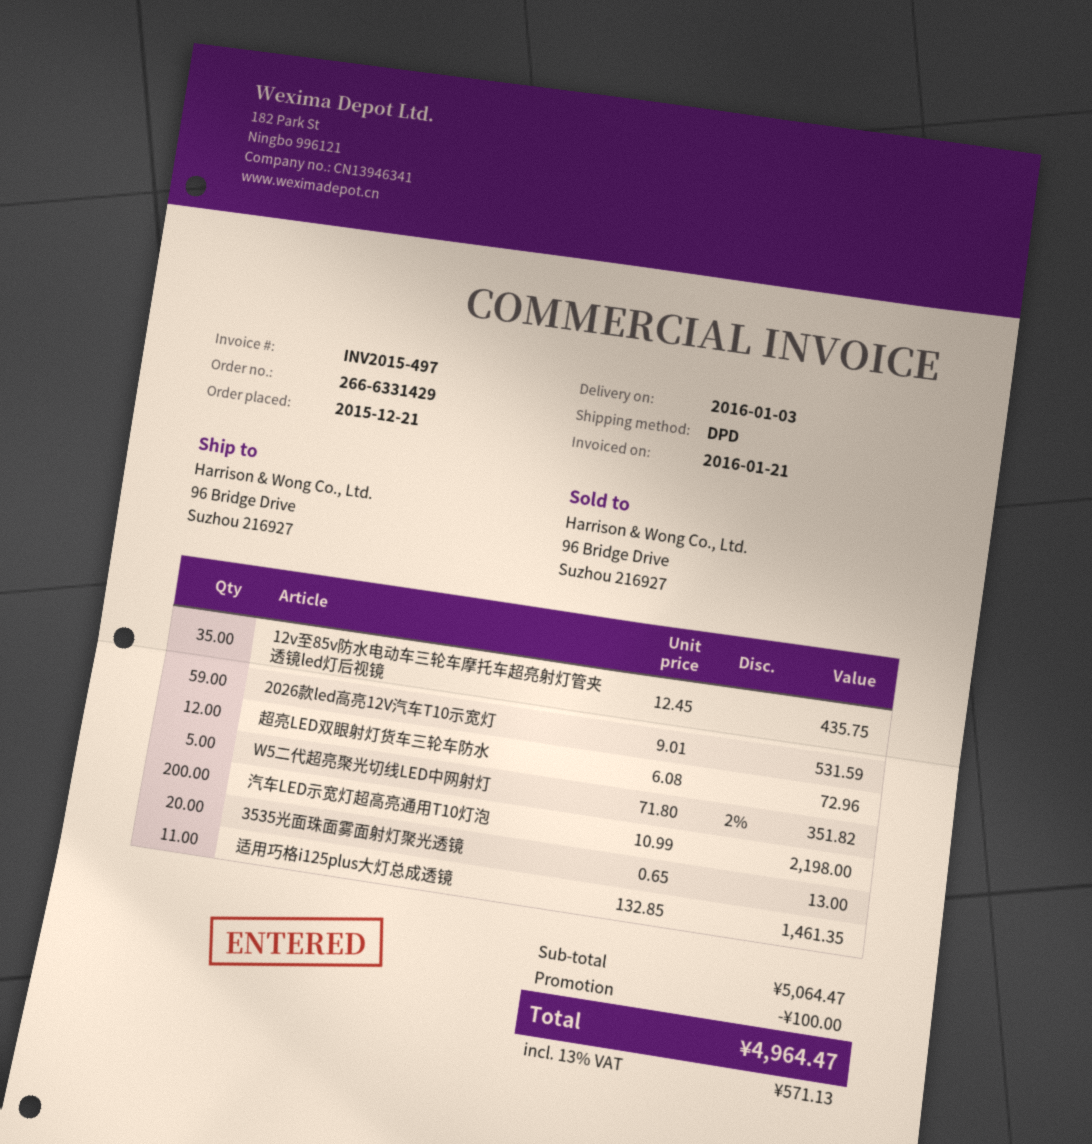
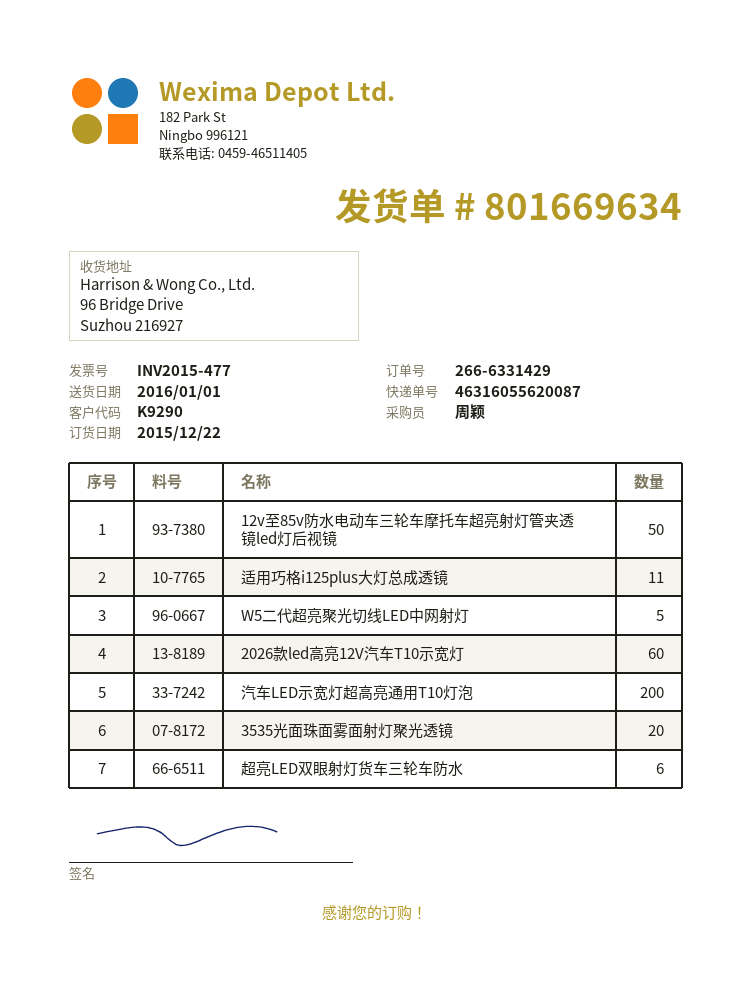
order date: 2015-12-21 -> 2015-12-22
delivery date: 2016-01-03 -> 2016-01-01
invoice number: INV2015-497 -> INV2015-477
12v至85v防水电动车三轮车摩托车超亮射灯管夹透镜led灯后视镜: 35 -> 50
2026款led高亮12V汽车T10示宽灯: 59 -> 60
超亮LED双眼射灯货车三轮车防水: 12 -> 6

